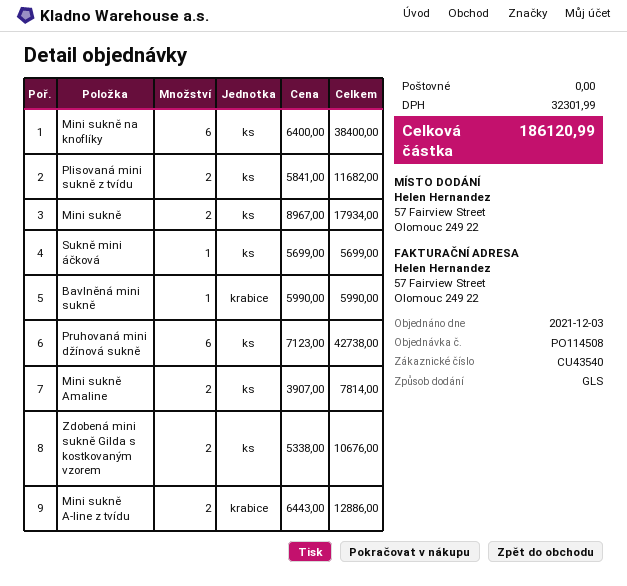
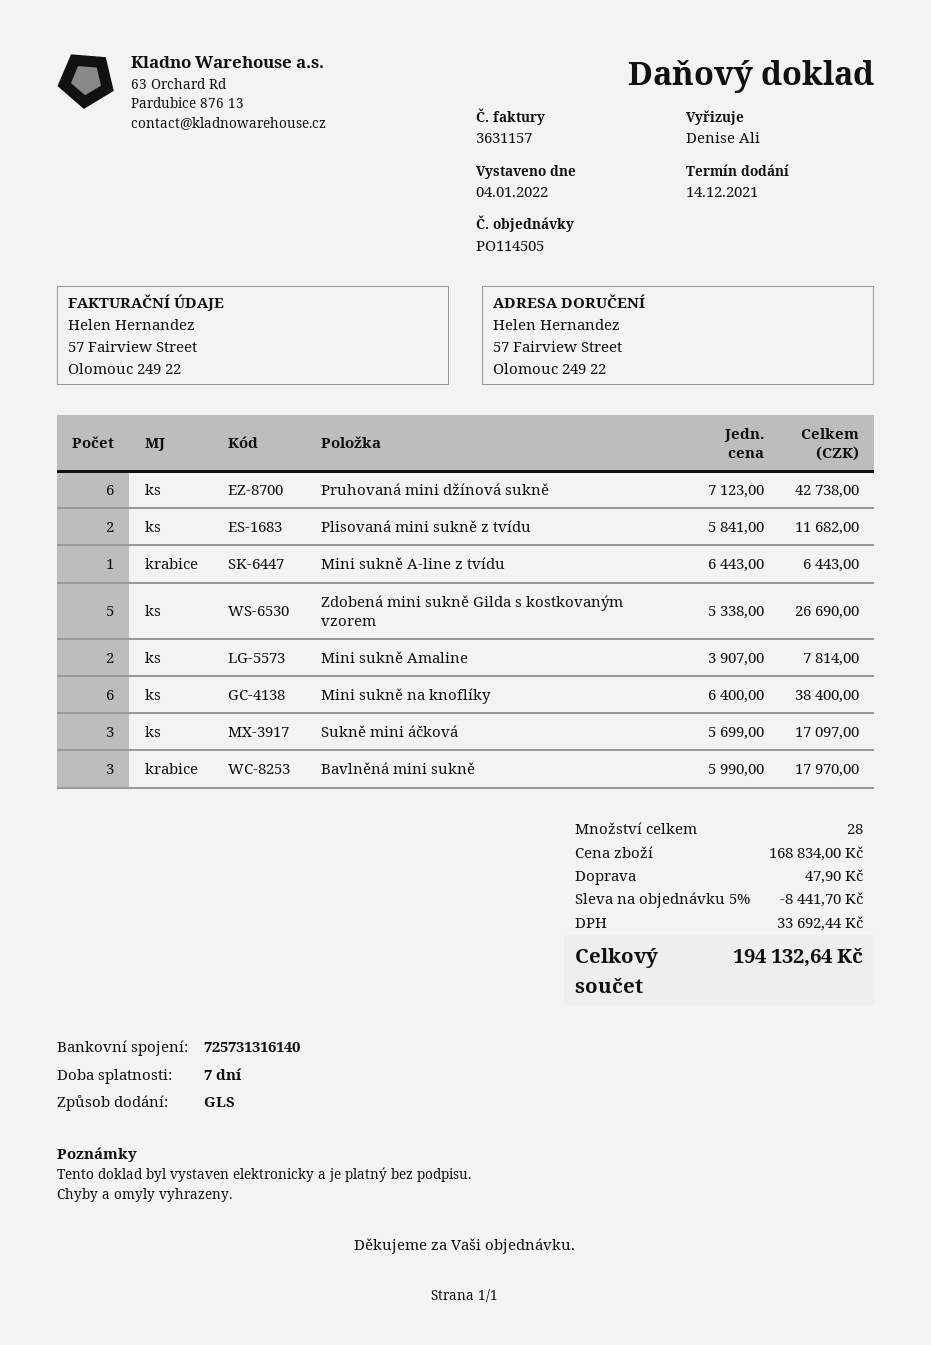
order number: PO114508 -> PO114505
Mini sukně: 2 x 8967.00 = 17934.00 -> none
Sukně mini áčková: 1 x 5699.00 = 5699.00 -> 3 x 5699.00 = 17097.00
Bavlněná mini sukně: 1 x 5990.00 = 5990.00 -> 3 x 5990.00 = 17970.00
Zdobená mini sukně Gilda s kostkovaným vzorem: 2 x 5338.00 = 10676.00 -> 5 x 5338.00 = 26690.00
Mini sukně A-line z tvídu: 2 x 6443.00 = 12886.00 -> 1 x 6443.00 = 6443.00
discount: none -> 5% = 8441.70
shipping: 0.00 -> 47.90
tax: 32301.99 -> 33692.44
total: 186120.99 -> 194132.64

